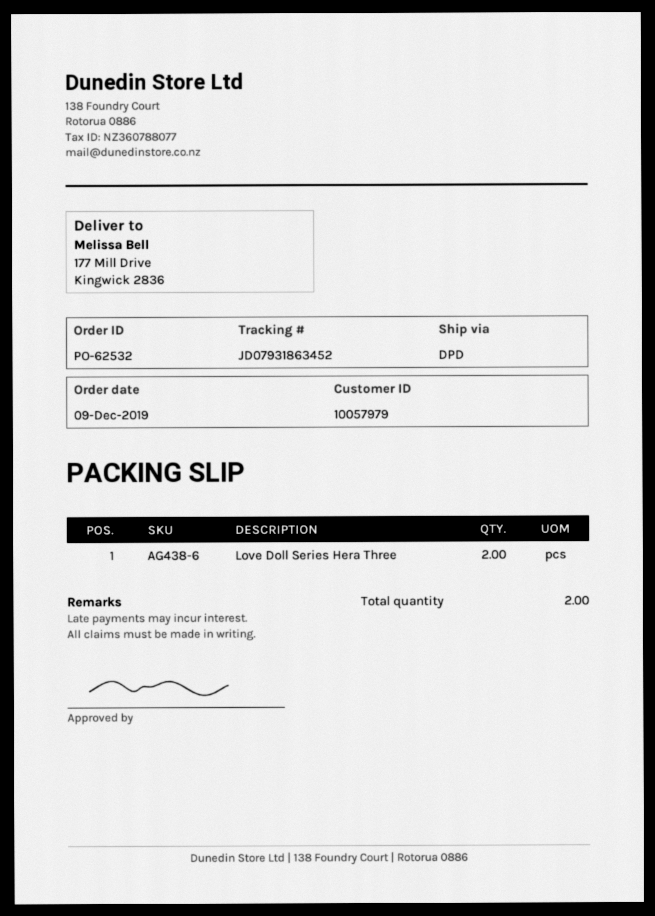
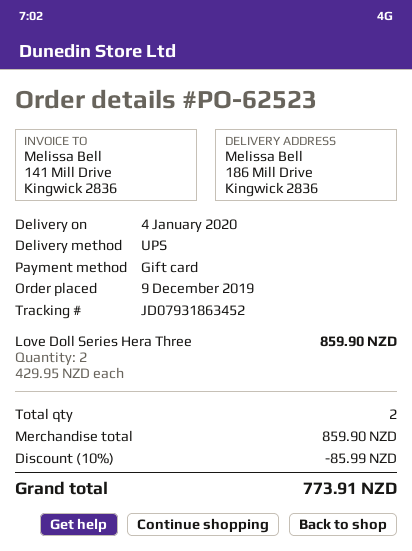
order number: PO-62532 -> PO-62523
shipping method: DPD -> UPS
ship to: 177 Mill Drive, Kingwick 2836 -> 186 Mill Drive, Kingwick 2836

